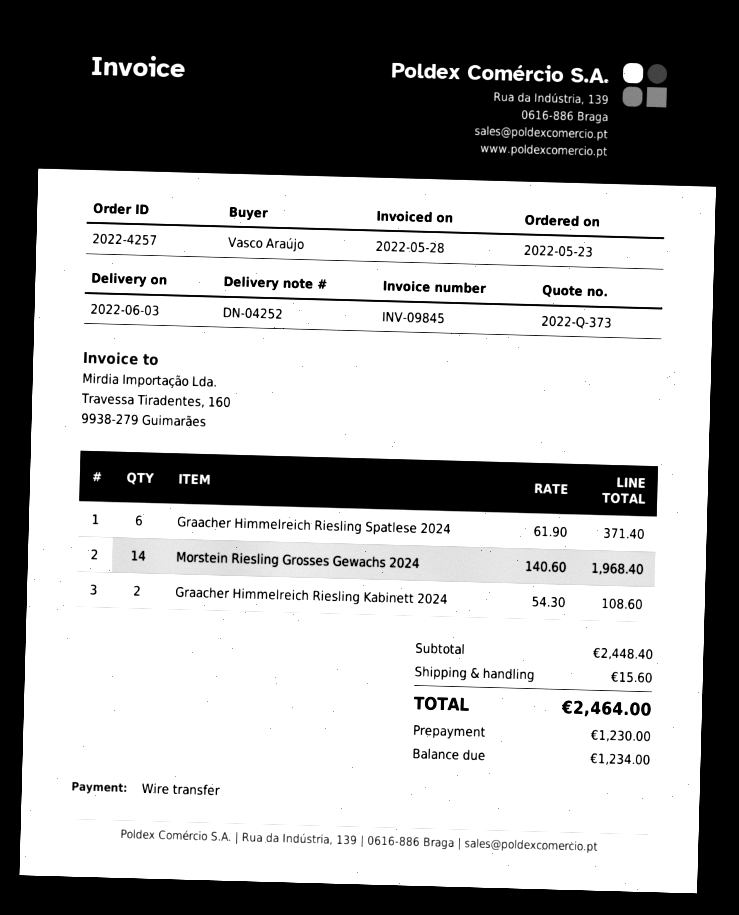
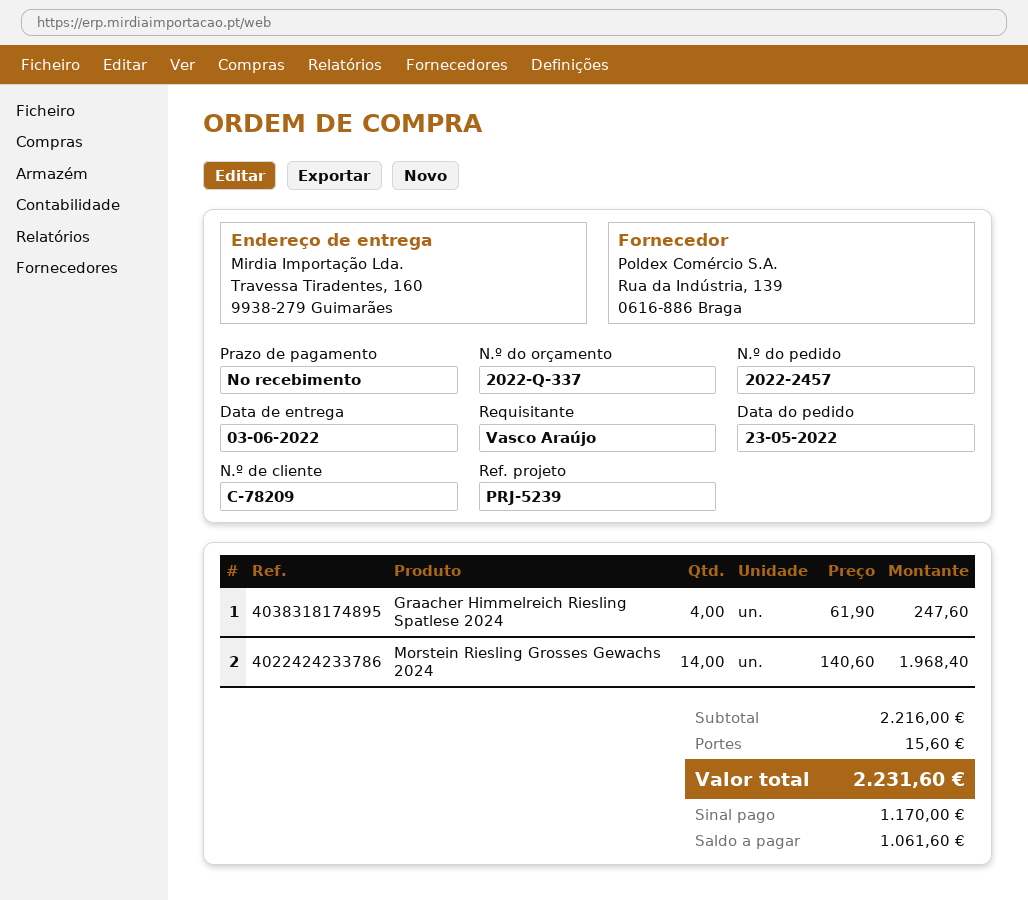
quote number: 2022-Q-373 -> 2022-Q-337
order number: 2022-4257 -> 2022-2457
Graacher Himmelreich Riesling Spatlese 2024: 6 x 61.90 = 371.40 -> 4 x 61.90 = 247.60
Graacher Himmelreich Riesling Kabinett 2024: 2 x 54.30 = 108.60 -> none
subtotal: 2448.40 -> 2216.00
total: 2464.00 -> 2231.60
deposit: 1230.00 -> 1170.00
balance: 1234.00 -> 1061.60

